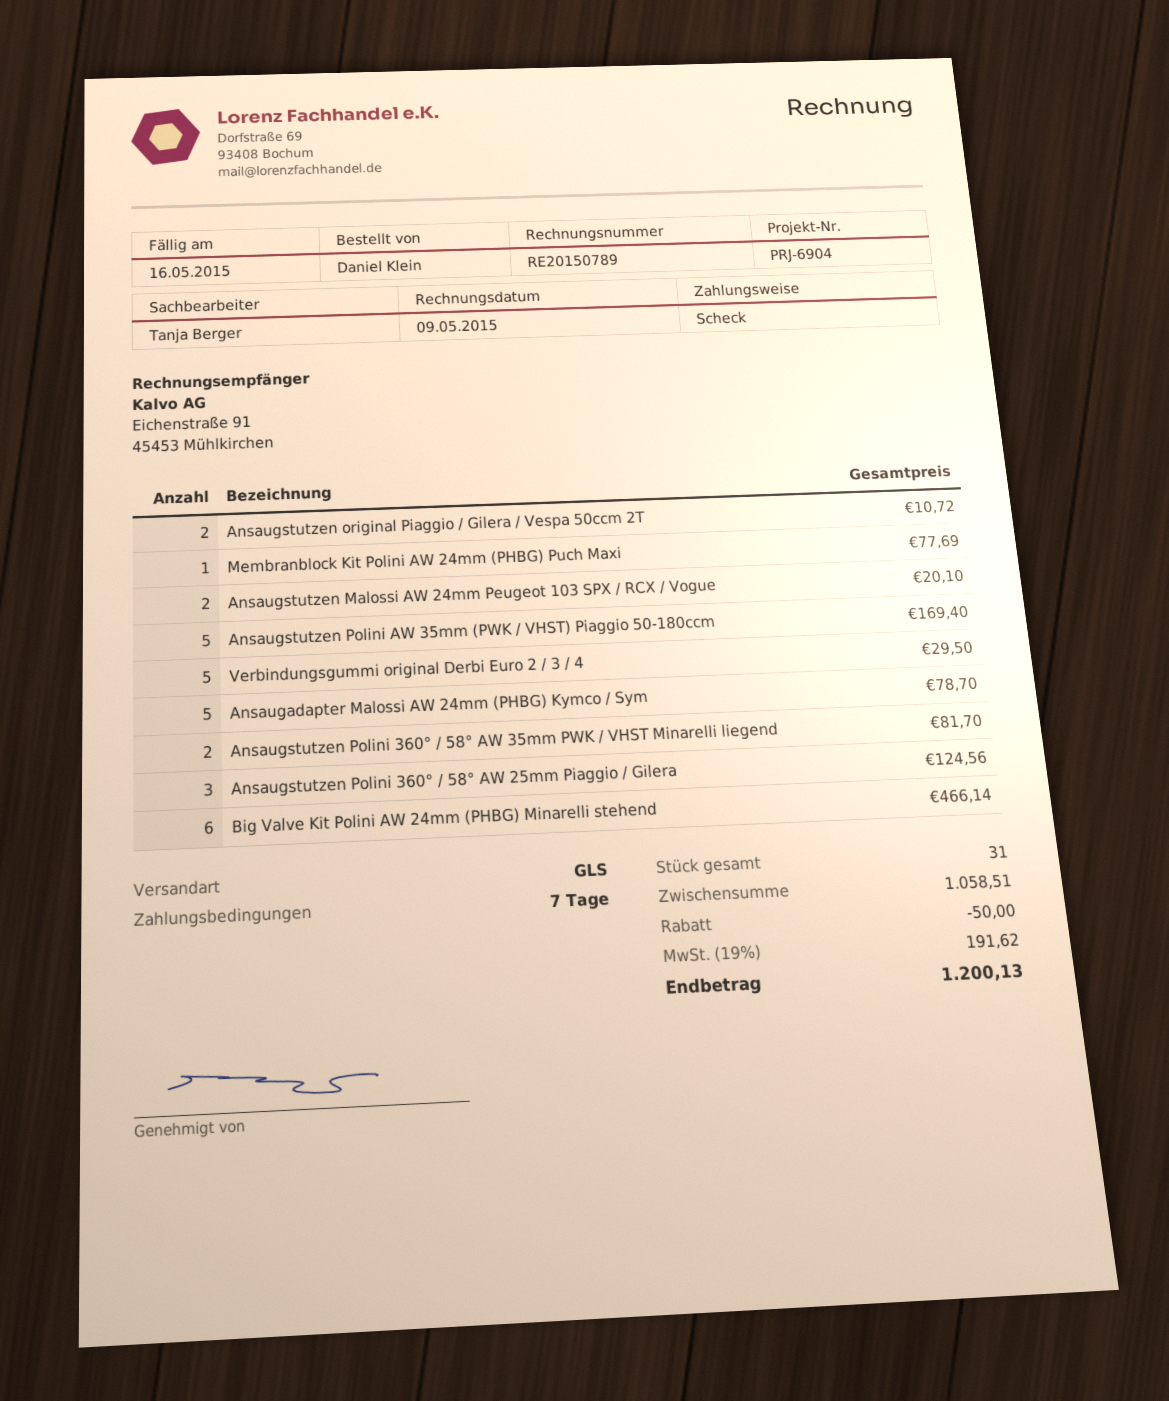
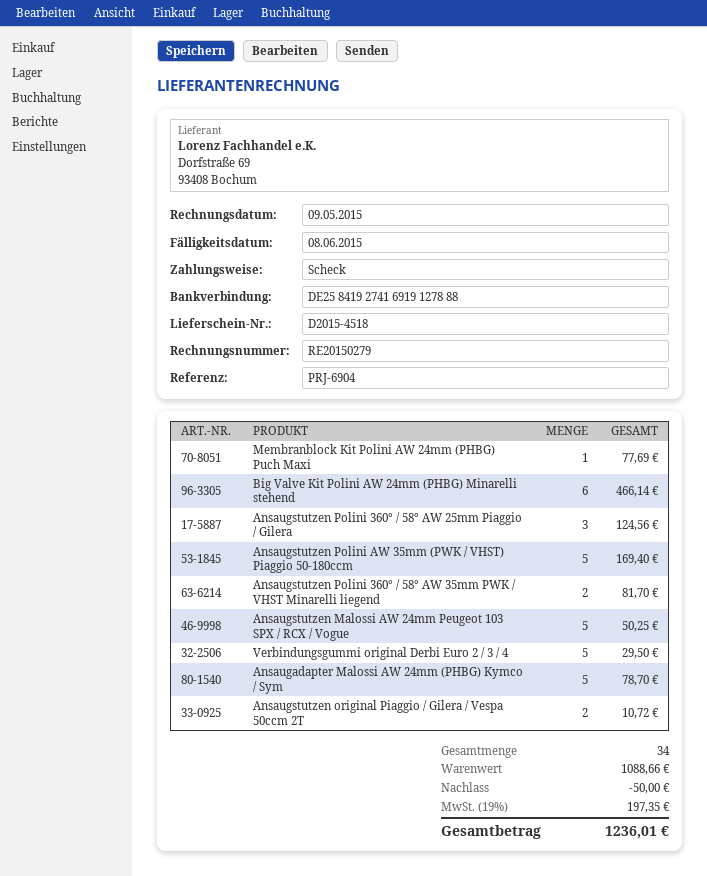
invoice number: RE20150789 -> RE20150279
due date: 2015-05-16 -> 2015-06-08
Ansaugstutzen Malossi AW 24mm Peugeot 103 SPX / RCX / Vogue: 2 for 20.10 -> 5 for 50.25
total quantity: 31 -> 34
subtotal: 1058.51 -> 1088.66
tax: 19% = 191.62 -> 19% = 197.35
total: 1200.13 -> 1236.01

